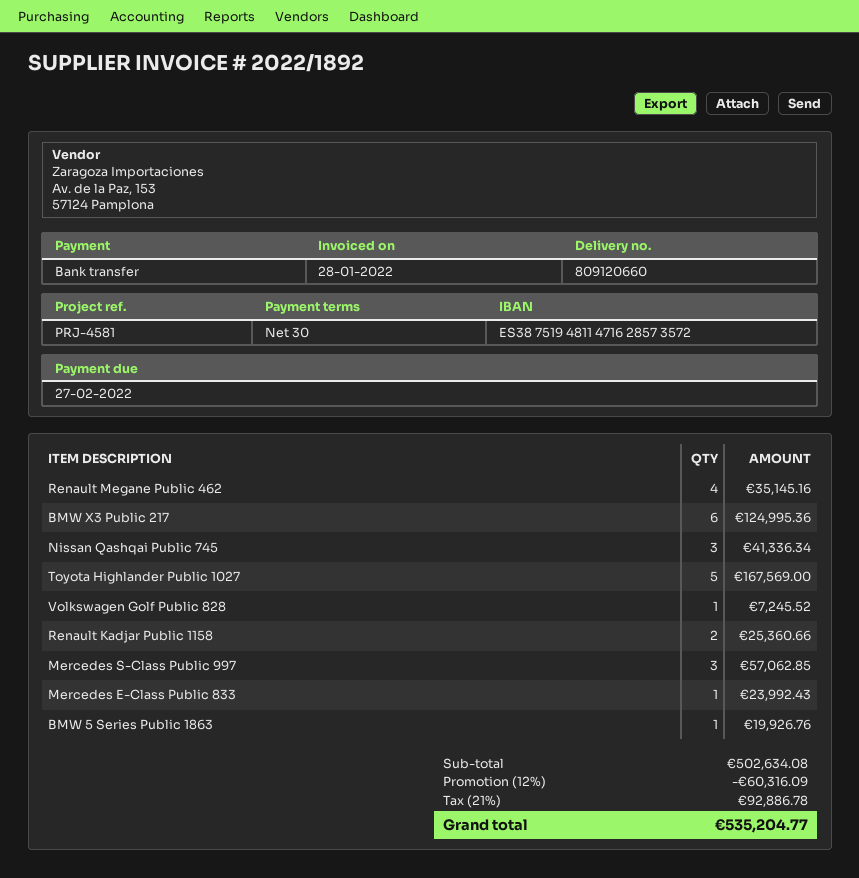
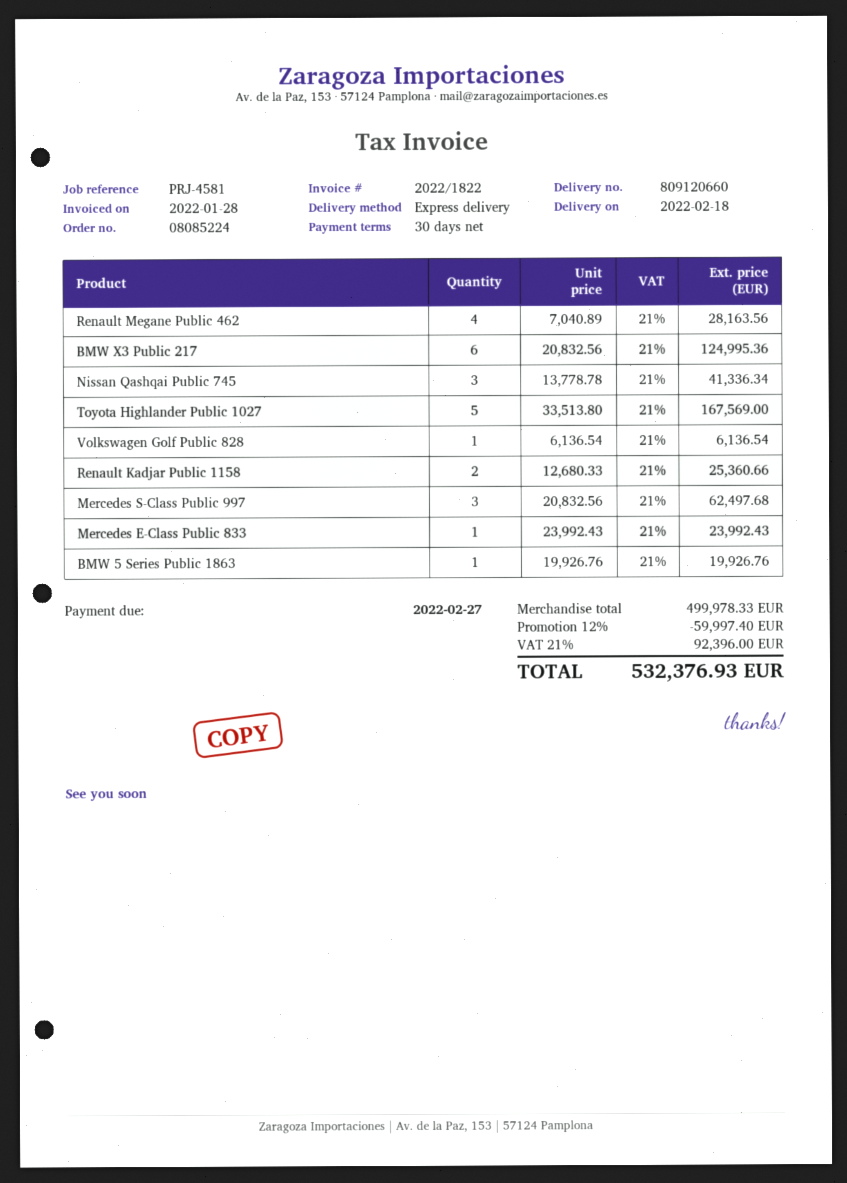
invoice number: 2022/1892 -> 2022/1822
Renault Megane Public 462: 4 for 35145.16 -> 4 for 28163.56
Volkswagen Golf Public 828: 1 for 7245.52 -> 1 for 6136.54
Mercedes S-Class Public 997: 3 for 57062.85 -> 3 for 62497.68
subtotal: 502634.08 -> 499978.33
discount: 12% = 60316.09 -> 12% = 59997.40
tax: 21% = 92886.78 -> 21% = 92396.00
total: 535204.77 -> 532376.93

